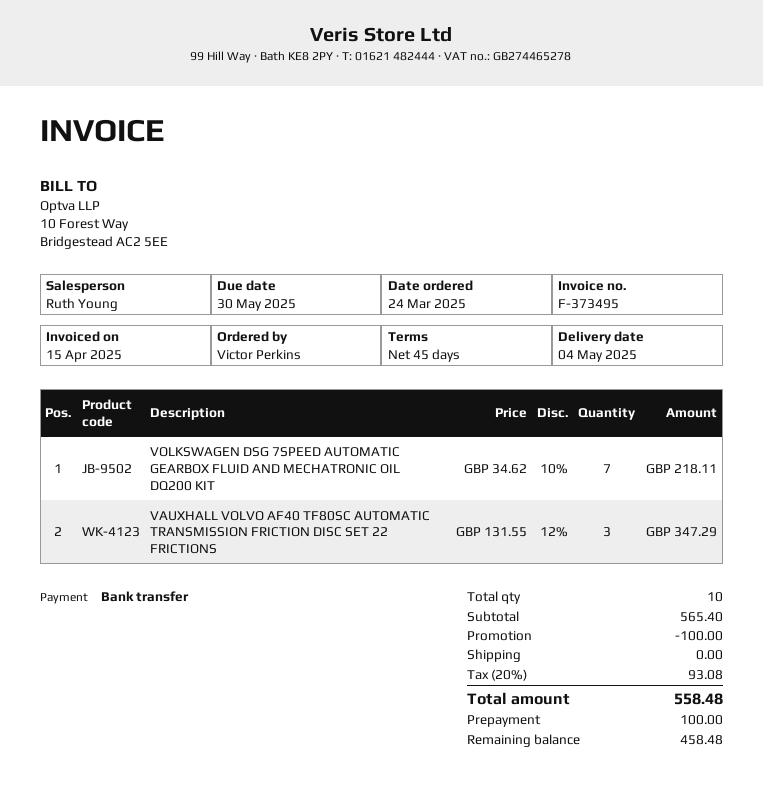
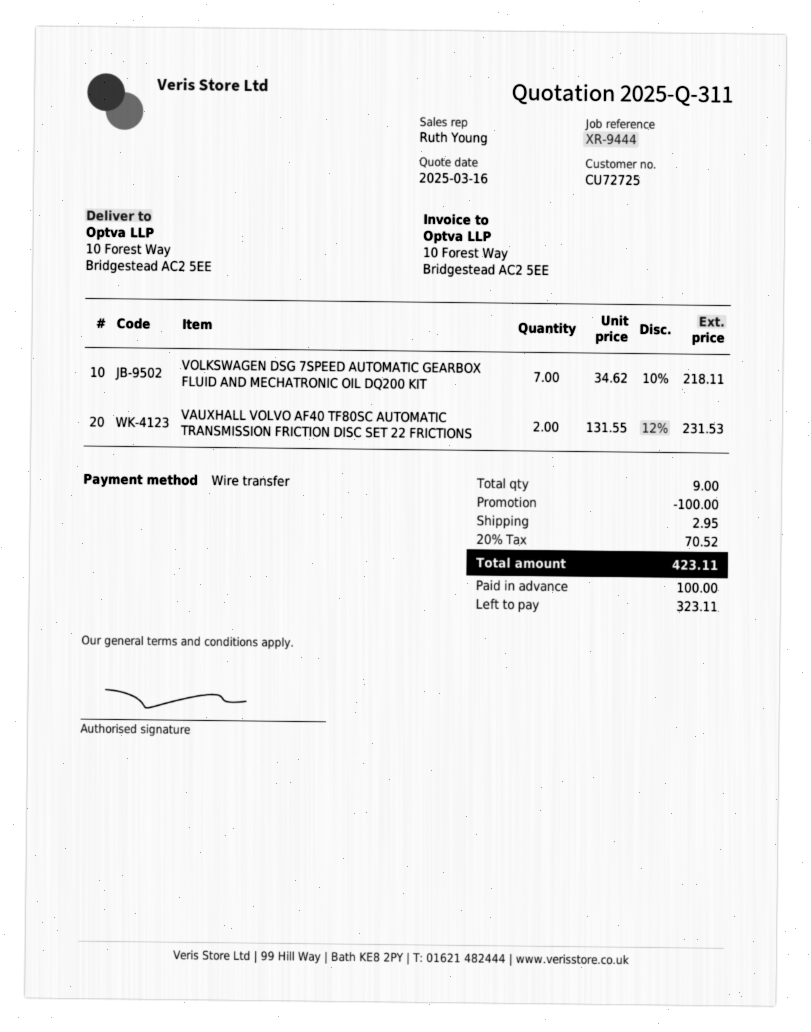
VAUXHALL VOLVO AF40 TF80SC AUTOMATIC TRANSMISSION FRICTION DISC SET 22 FRICTIONS: 3 x 131.55 - 12% = 347.29 -> 2 x 131.55 - 12% = 231.53
total quantity: 10 -> 9
shipping: 0.00 -> 2.95
tax: 20% = 93.08 -> 20% = 70.52
total: 558.48 -> 423.11
balance: 458.48 -> 323.11

